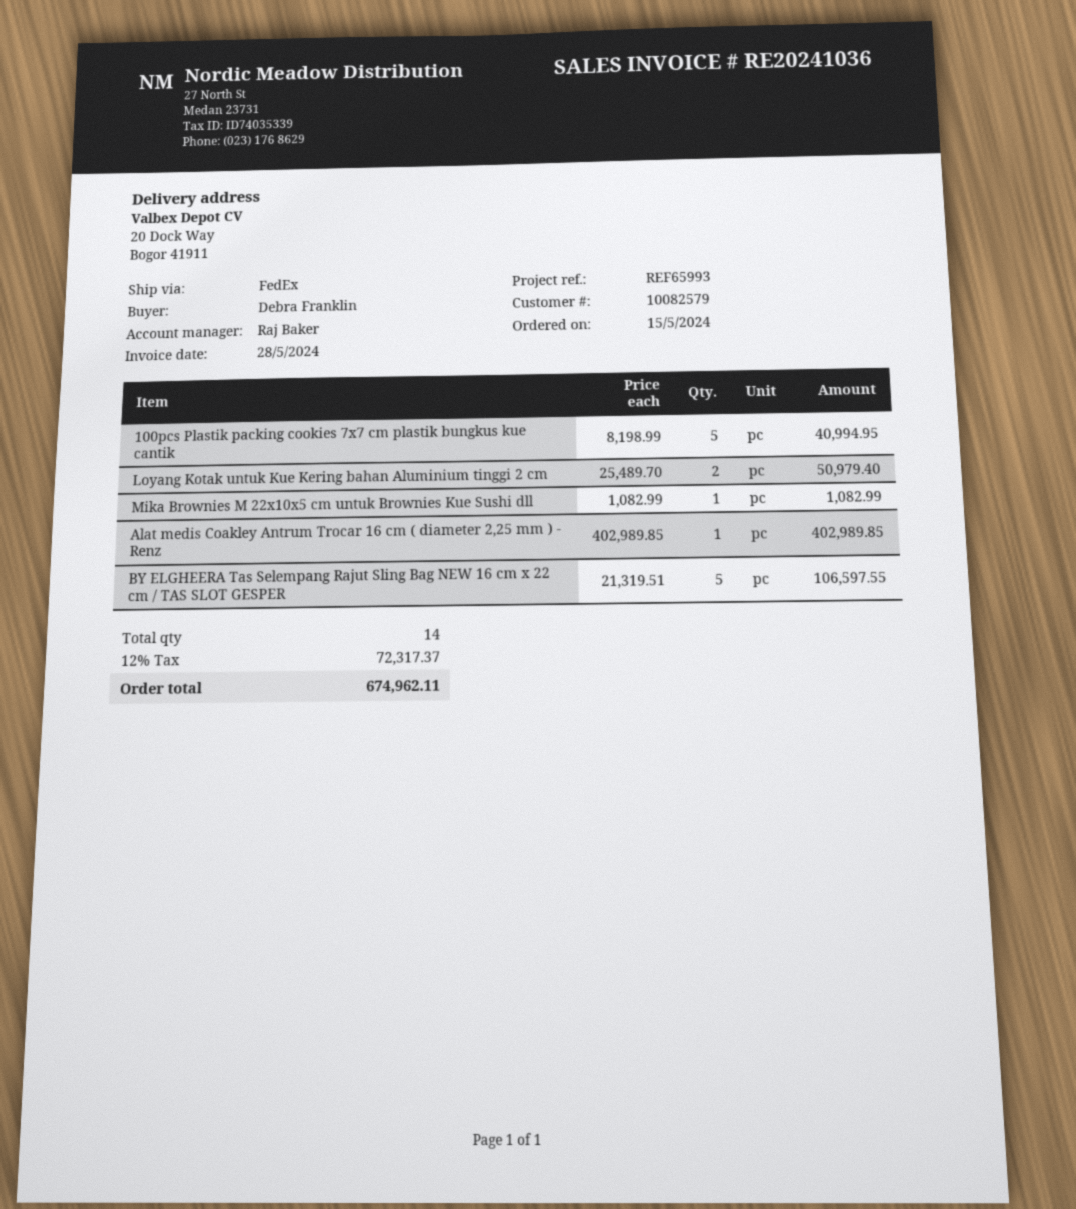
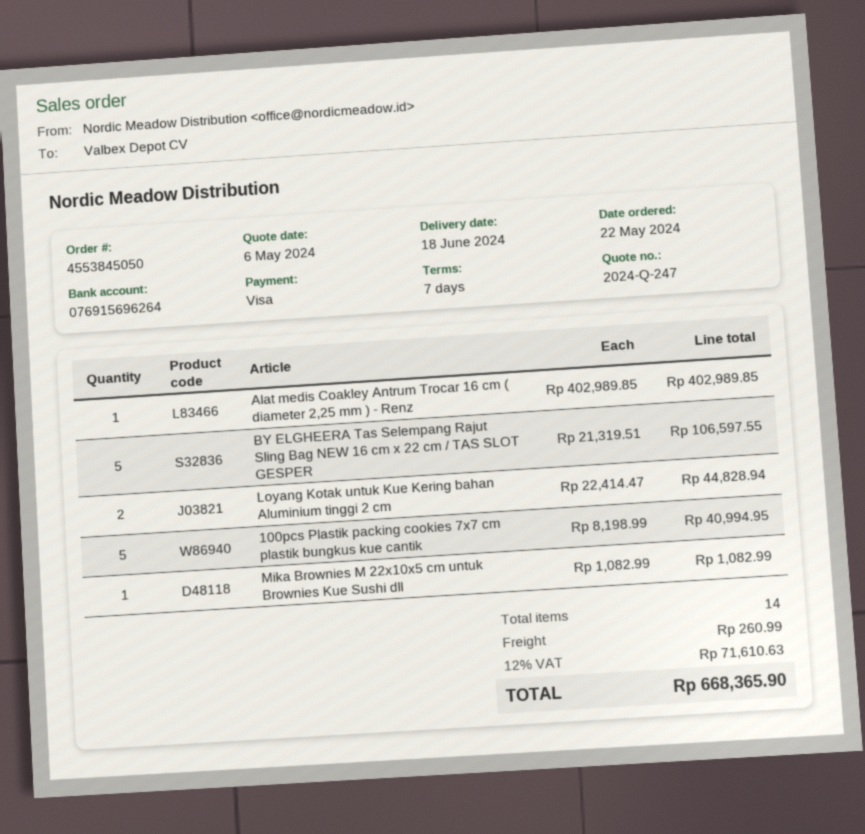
order date: 2024-05-15 -> 2024-05-22
Loyang Kotak untuk Kue Kering bahan Aluminium tinggi 2 cm: 2 x 25489.70 = 50979.40 -> 2 x 22414.47 = 44828.94
shipping: none -> 260.99
tax: 12% = 72317.37 -> 12% = 71610.63
total: 674962.11 -> 668365.90

